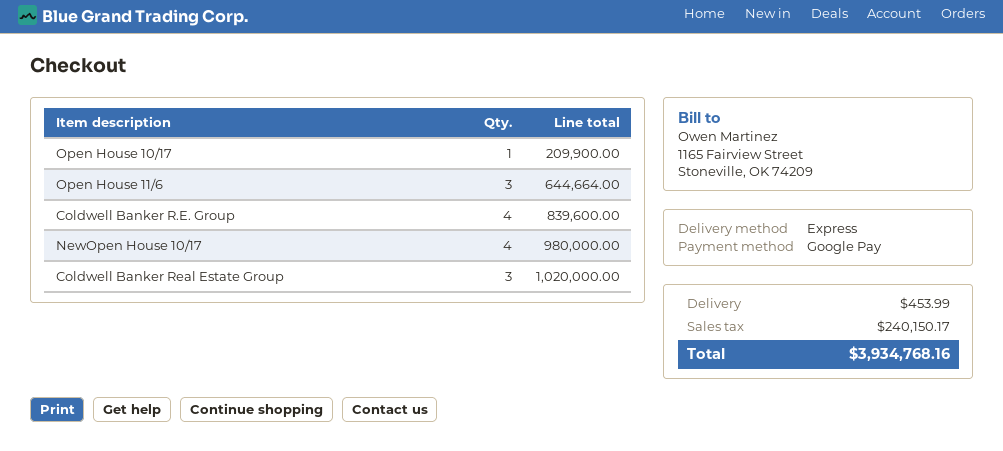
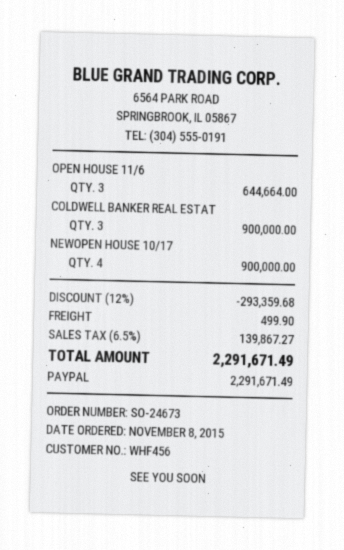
payment method: Google Pay -> PayPal
Open House 10/17: 1 for 209900.00 -> none
Coldwell Banker R.E. Group: 4 for 839600.00 -> none
NewOpen House 10/17: 4 for 980000.00 -> 4 for 900000.00
Coldwell Banker Real Estate Group: 3 for 1020000.00 -> 3 for 900000.00
discount: none -> 12% = 293359.68
shipping: 453.99 -> 499.90
tax: 240150.17 -> 139867.27
total: 3934768.16 -> 2291671.49

